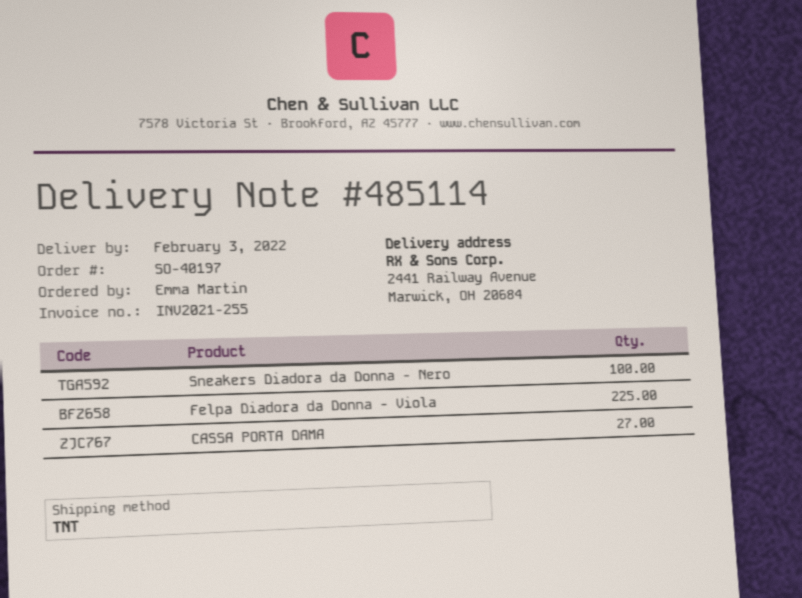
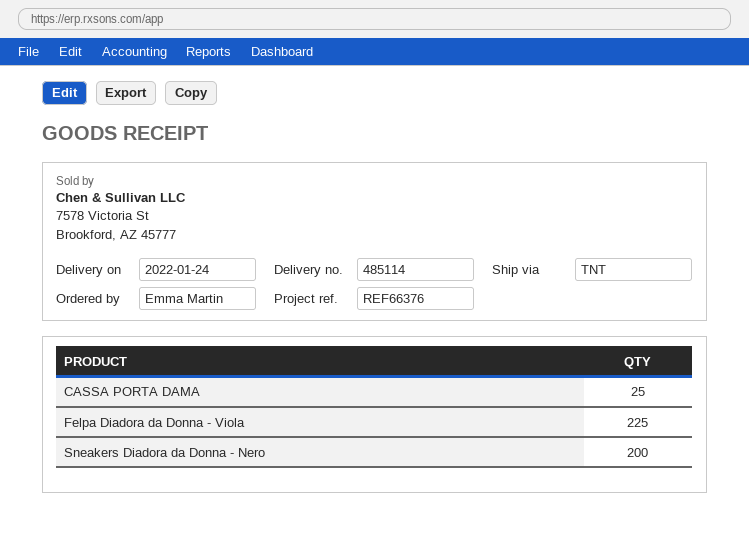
delivery date: 2022-02-03 -> 2022-01-24
Sneakers Diadora da Donna - Nero: 100 -> 200
CASSA PORTA DAMA: 27 -> 25

